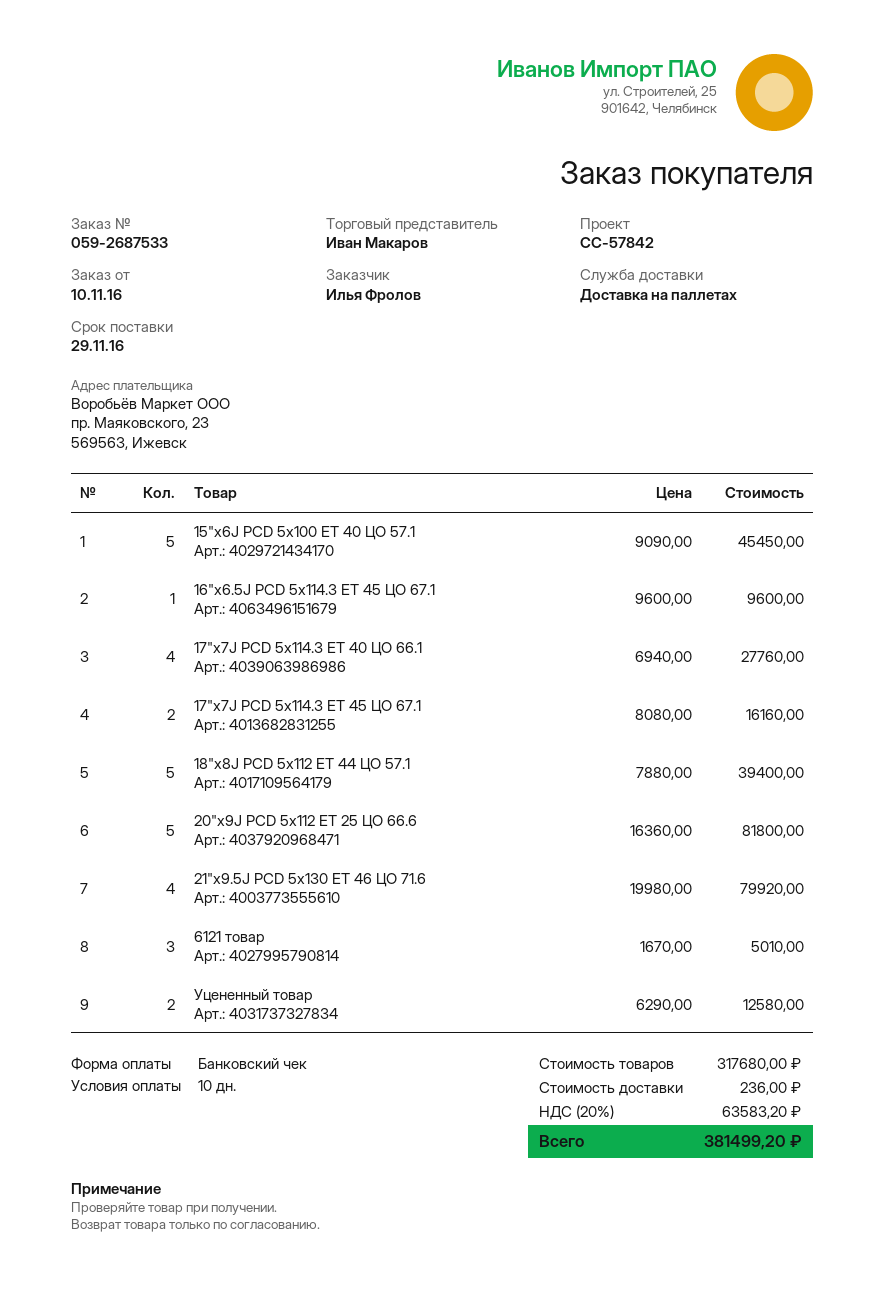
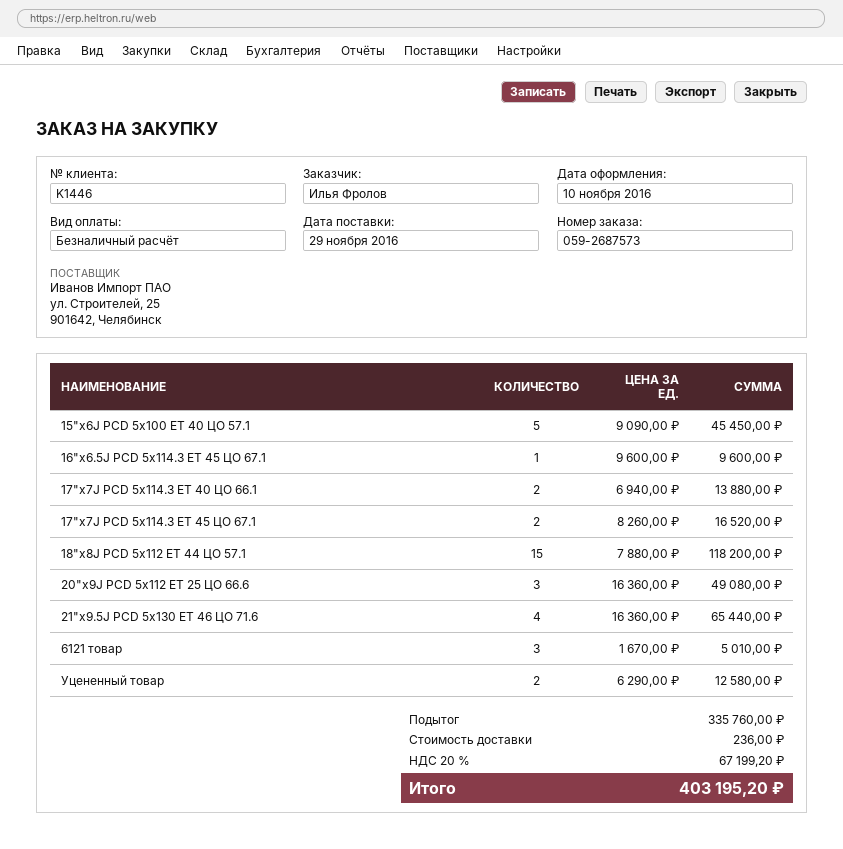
order number: 059-2687533 -> 059-2687573
payment method: cheque -> bank transfer
17"x7J PCD 5x114.3 ЕТ 40 ЦО 66.1: 4 x 6940.00 = 27760.00 -> 2 x 6940.00 = 13880.00
17"x7J PCD 5x114.3 ЕТ 45 ЦО 67.1: 2 x 8080.00 = 16160.00 -> 2 x 8260.00 = 16520.00
18"x8J PCD 5x112 ЕТ 44 ЦО 57.1: 5 x 7880.00 = 39400.00 -> 15 x 7880.00 = 118200.00
20"x9J PCD 5x112 ЕТ 25 ЦО 66.6: 5 x 16360.00 = 81800.00 -> 3 x 16360.00 = 49080.00
21"x9.5J PCD 5x130 ЕТ 46 ЦО 71.6: 4 x 19980.00 = 79920.00 -> 4 x 16360.00 = 65440.00
subtotal: 317680.00 -> 335760.00
tax: 20% = 63583.20 -> 20% = 67199.20
total: 381499.20 -> 403195.20

